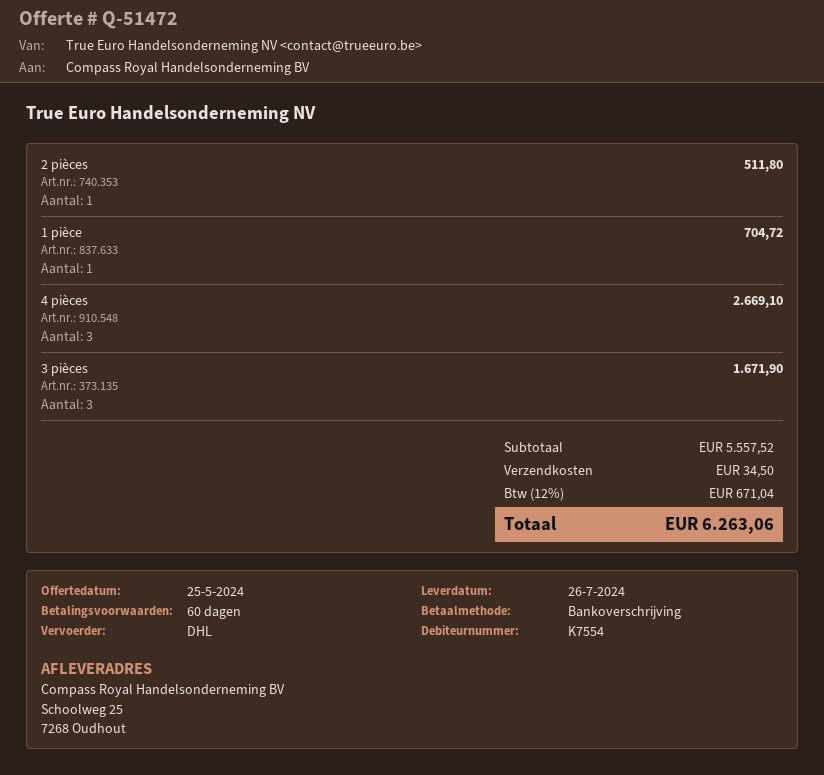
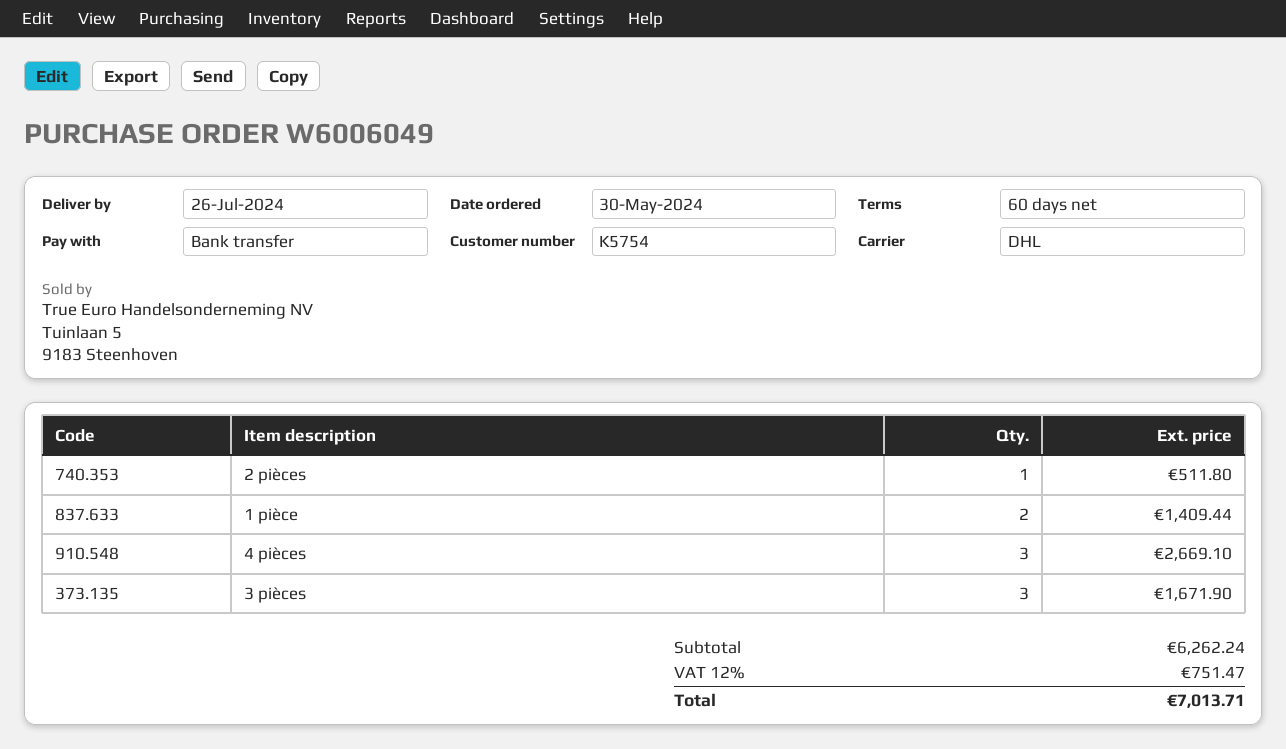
customer number: K7554 -> K5754
1 pièce: 1 for 704.72 -> 2 for 1409.44
subtotal: 5557.52 -> 6262.24
shipping: 34.50 -> none
tax: 12% = 671.04 -> 12% = 751.47
total: 6263.06 -> 7013.71

